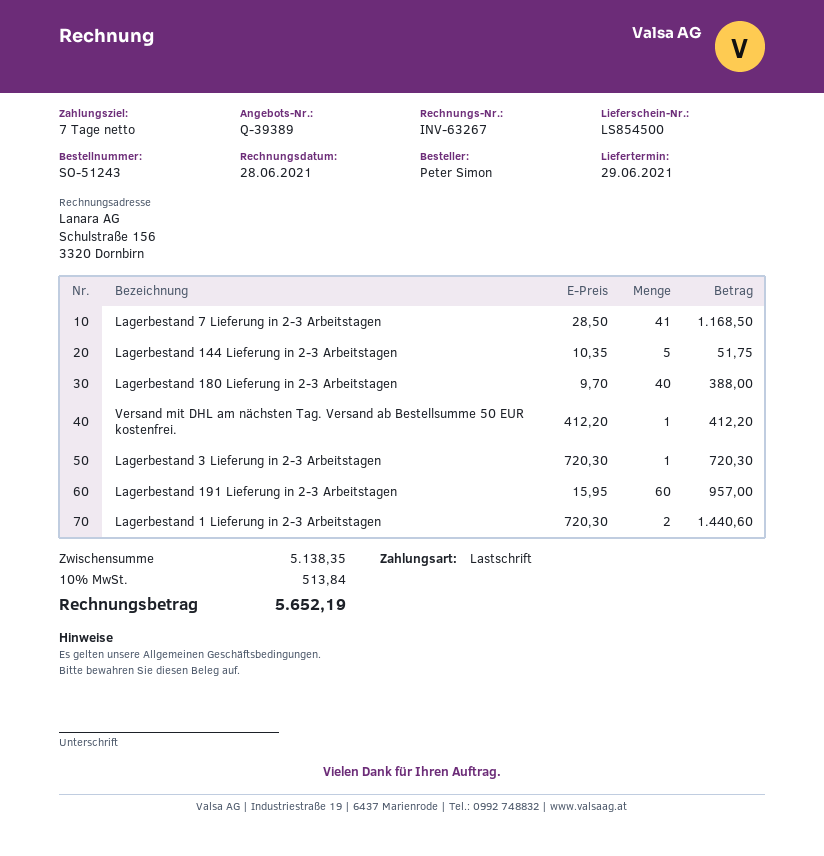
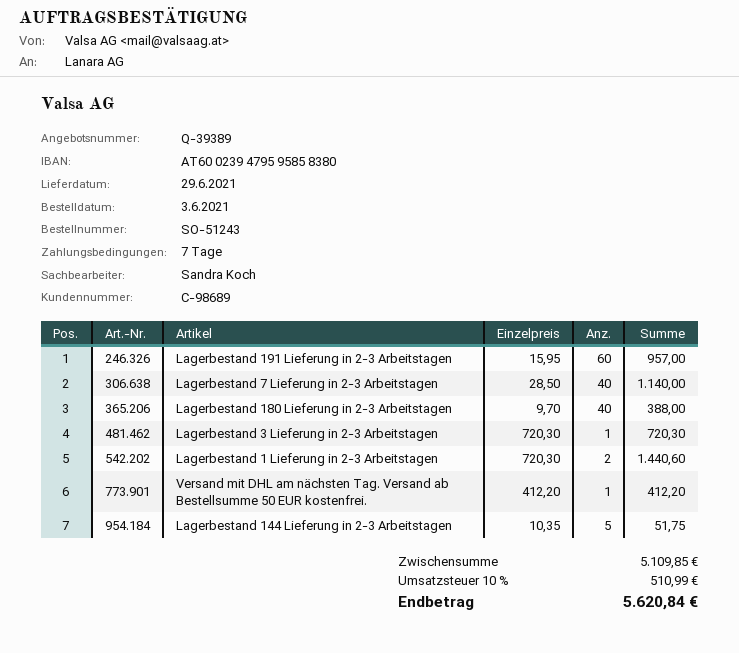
Lagerbestand 7 Lieferung in 2-3 Arbeitstagen: 41 x 28.50 = 1168.50 -> 40 x 28.50 = 1140.00
subtotal: 5138.35 -> 5109.85
tax: 10% = 513.84 -> 10% = 510.99
total: 5652.19 -> 5620.84

